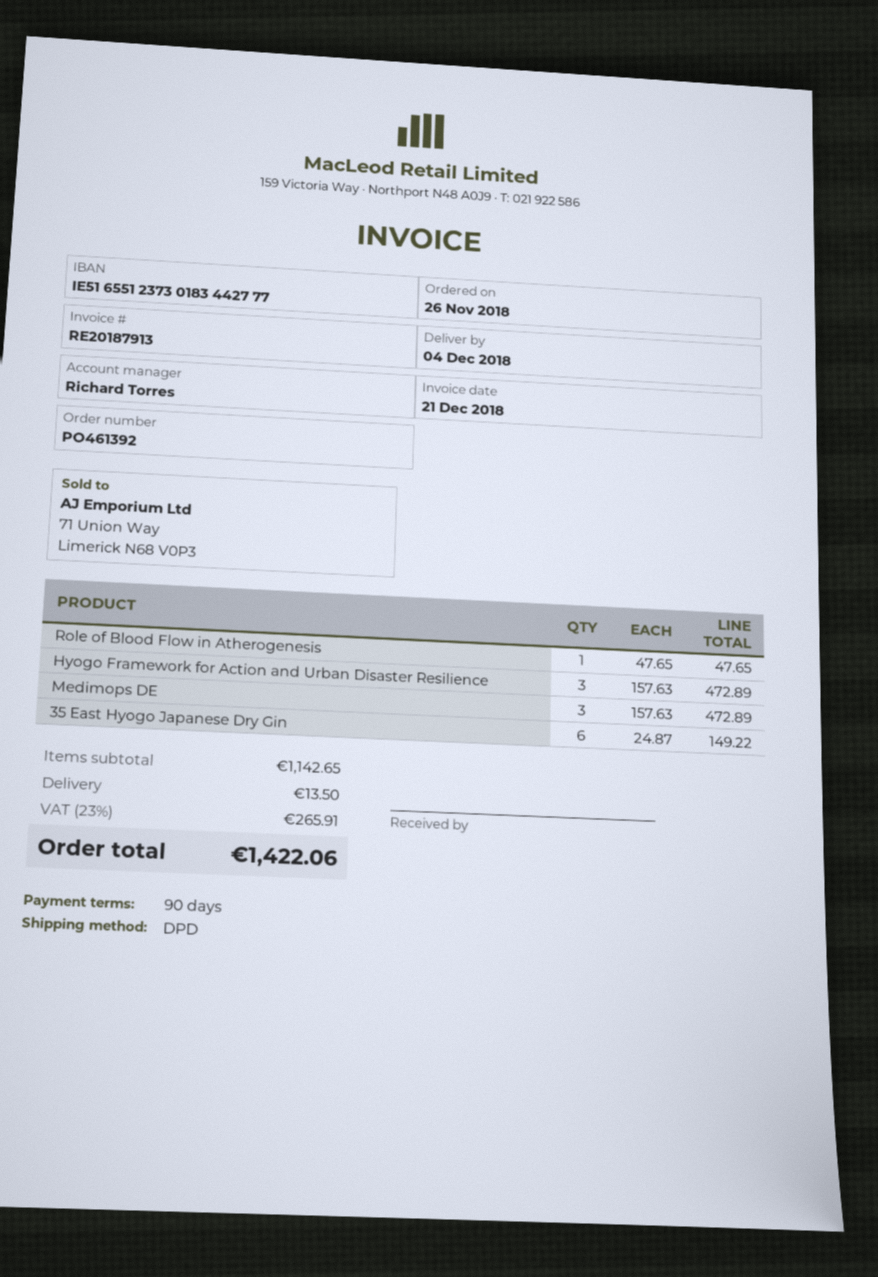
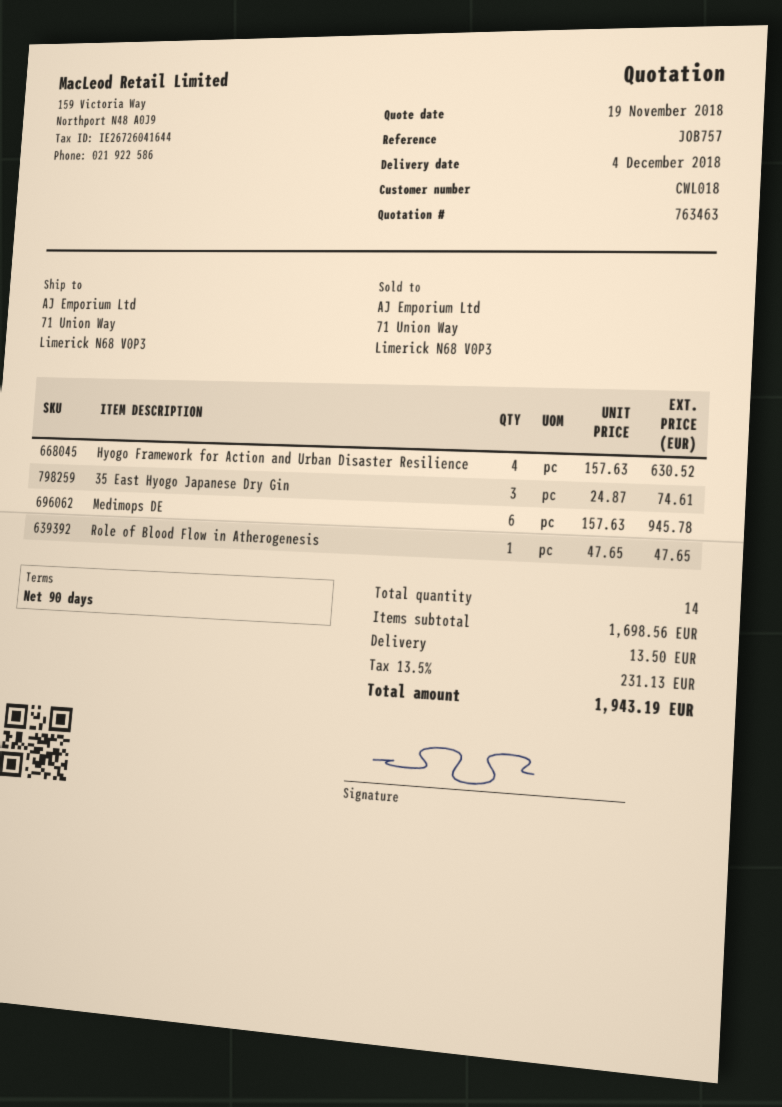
Hyogo Framework for Action and Urban Disaster Resilience: 3 x 157.63 = 472.89 -> 4 x 157.63 = 630.52
Medimops DE: 3 x 157.63 = 472.89 -> 6 x 157.63 = 945.78
35 East Hyogo Japanese Dry Gin: 6 x 24.87 = 149.22 -> 3 x 24.87 = 74.61
subtotal: 1142.65 -> 1698.56
tax: 23% = 265.91 -> 13.5% = 231.13
total: 1422.06 -> 1943.19

